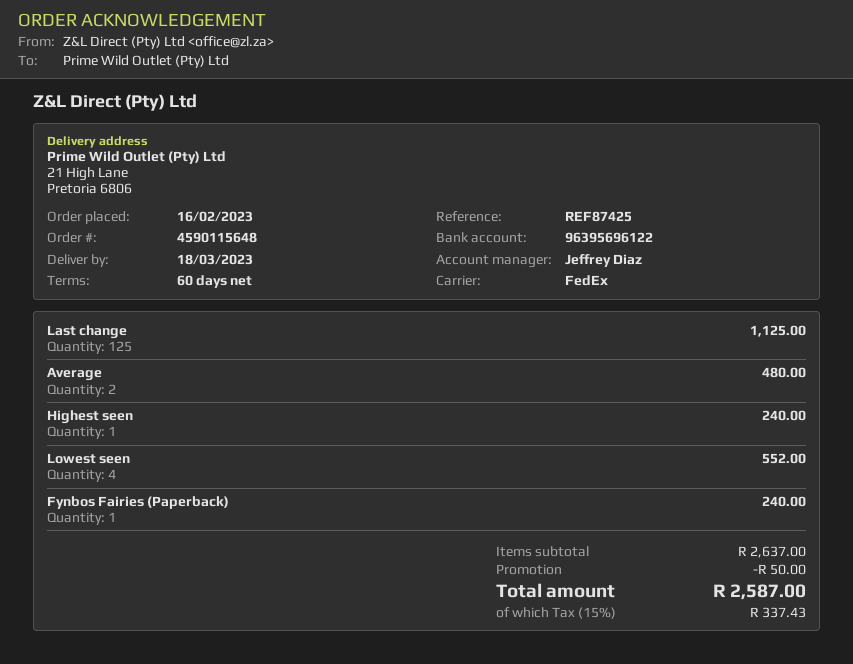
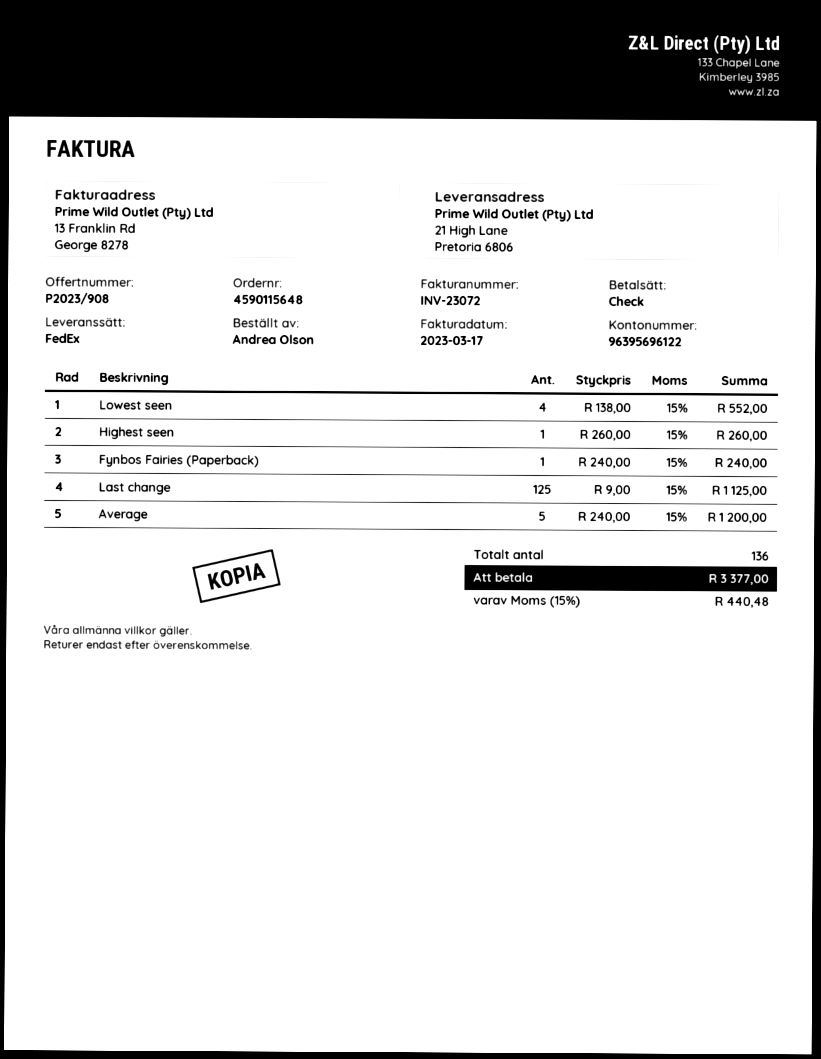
Average: 2 for 480.00 -> 5 for 1200.00
Highest seen: 1 for 240.00 -> 1 for 260.00
discount: 50.00 -> none
tax: 15% = 337.43 -> 15% = 440.48
total: 2587.00 -> 3377.00

